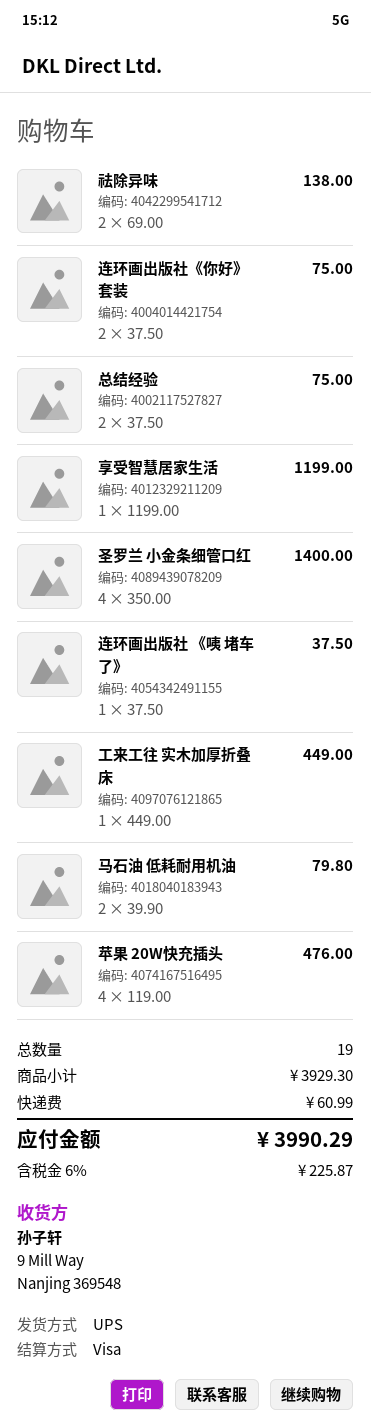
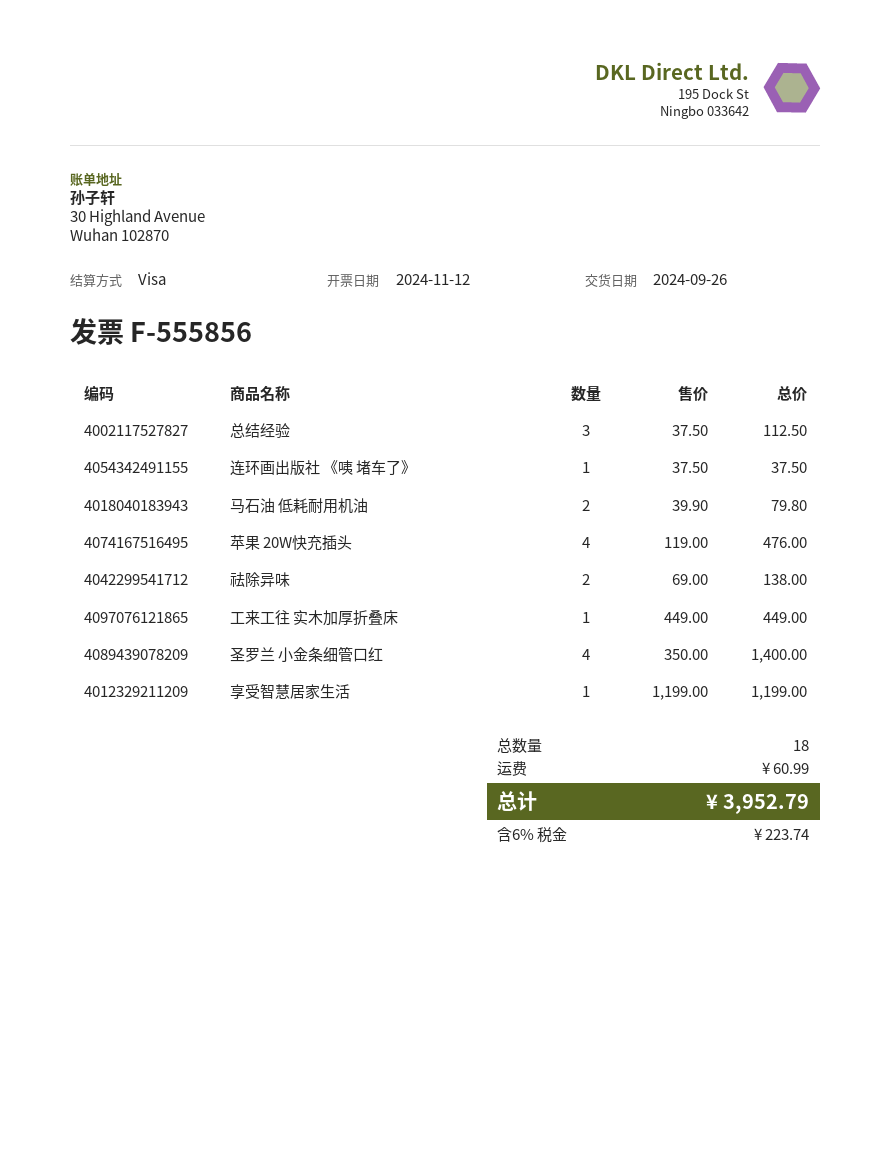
连环画出版社《你好》套装: 2 x 37.50 = 75.00 -> none
总结经验: 2 x 37.50 = 75.00 -> 3 x 37.50 = 112.50
total quantity: 19 -> 18
tax: 6% = 225.87 -> 6% = 223.74
total: 3990.29 -> 3952.79

